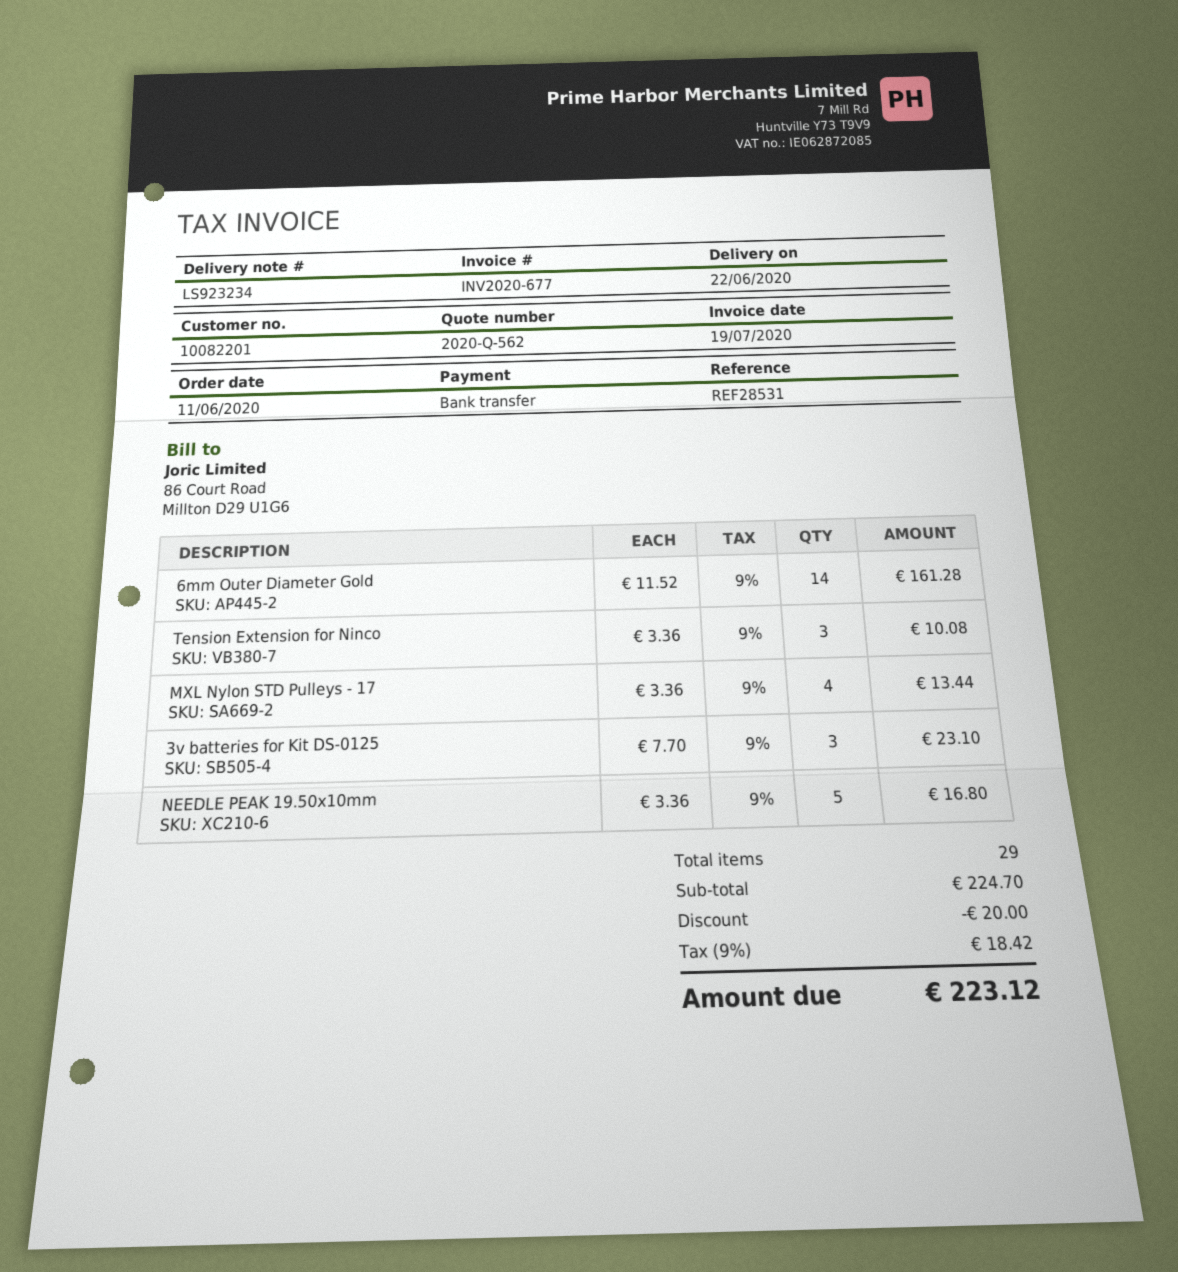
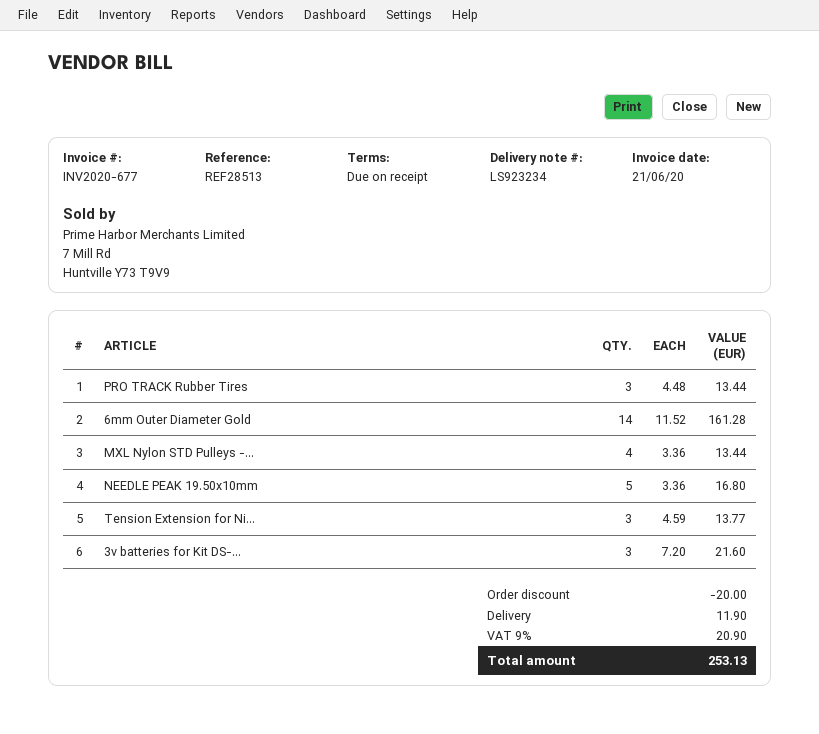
invoice date: 2020-07-19 -> 2020-06-21
reference: REF28531 -> REF28513
Tension Extension for Ninco: 3 x 3.36 = 10.08 -> 3 x 4.59 = 13.77
3v batteries for Kit DS-0125: 3 x 7.70 = 23.10 -> 3 x 7.20 = 21.60
PRO TRACK Rubber Tires: none -> 3 x 4.48 = 13.44
shipping: none -> 11.90
tax: 9% = 18.42 -> 9% = 20.90
total: 223.12 -> 253.13

